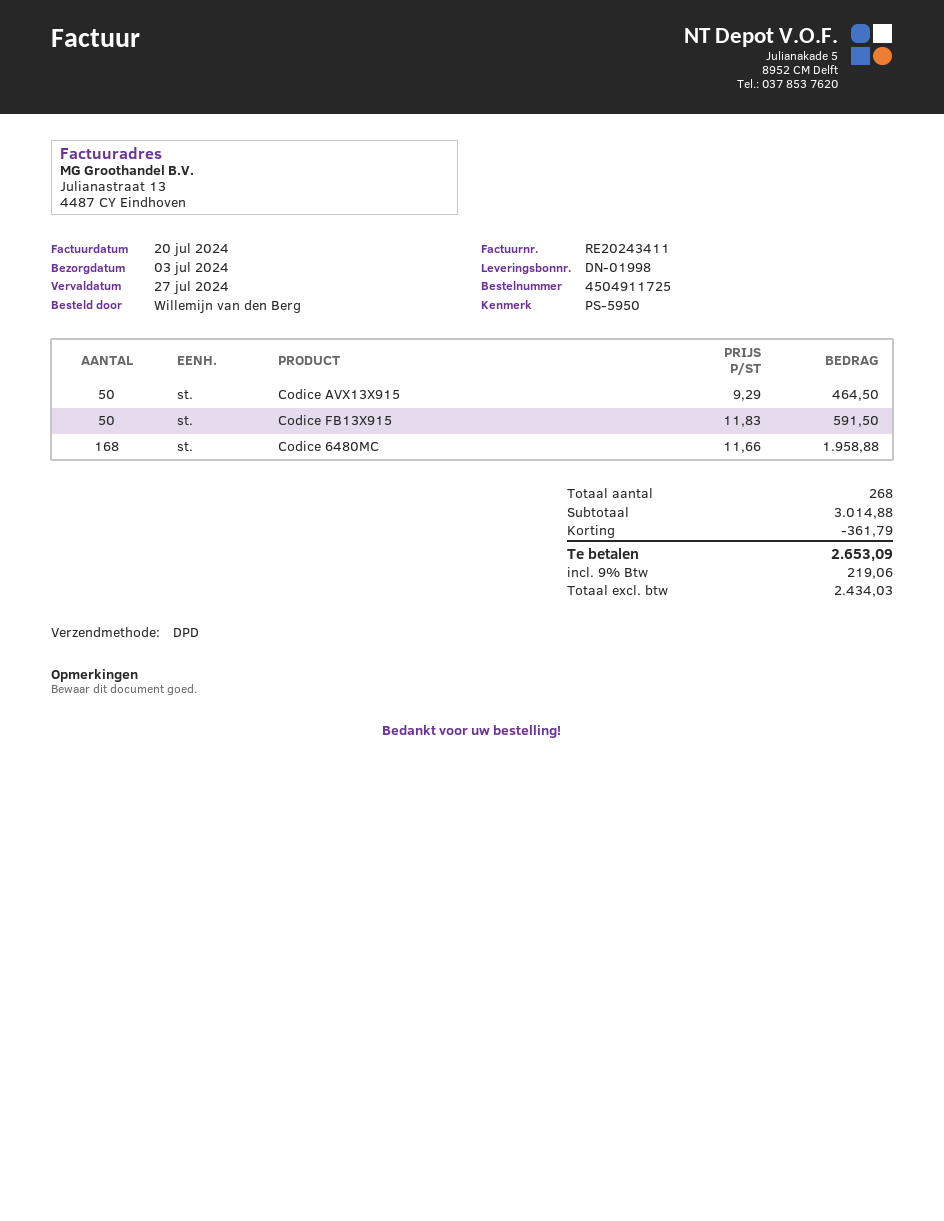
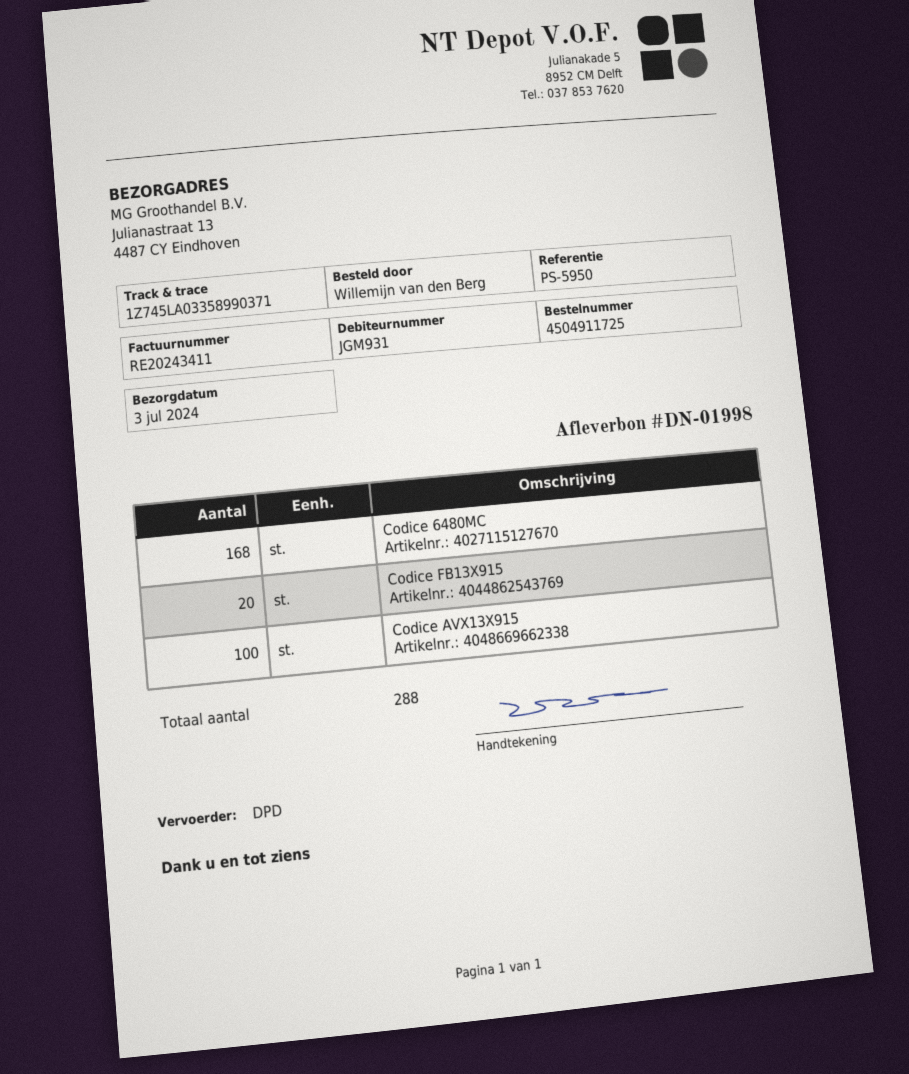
Codice AVX13X915: 50 -> 100
Codice FB13X915: 50 -> 20
total quantity: 268 -> 288

